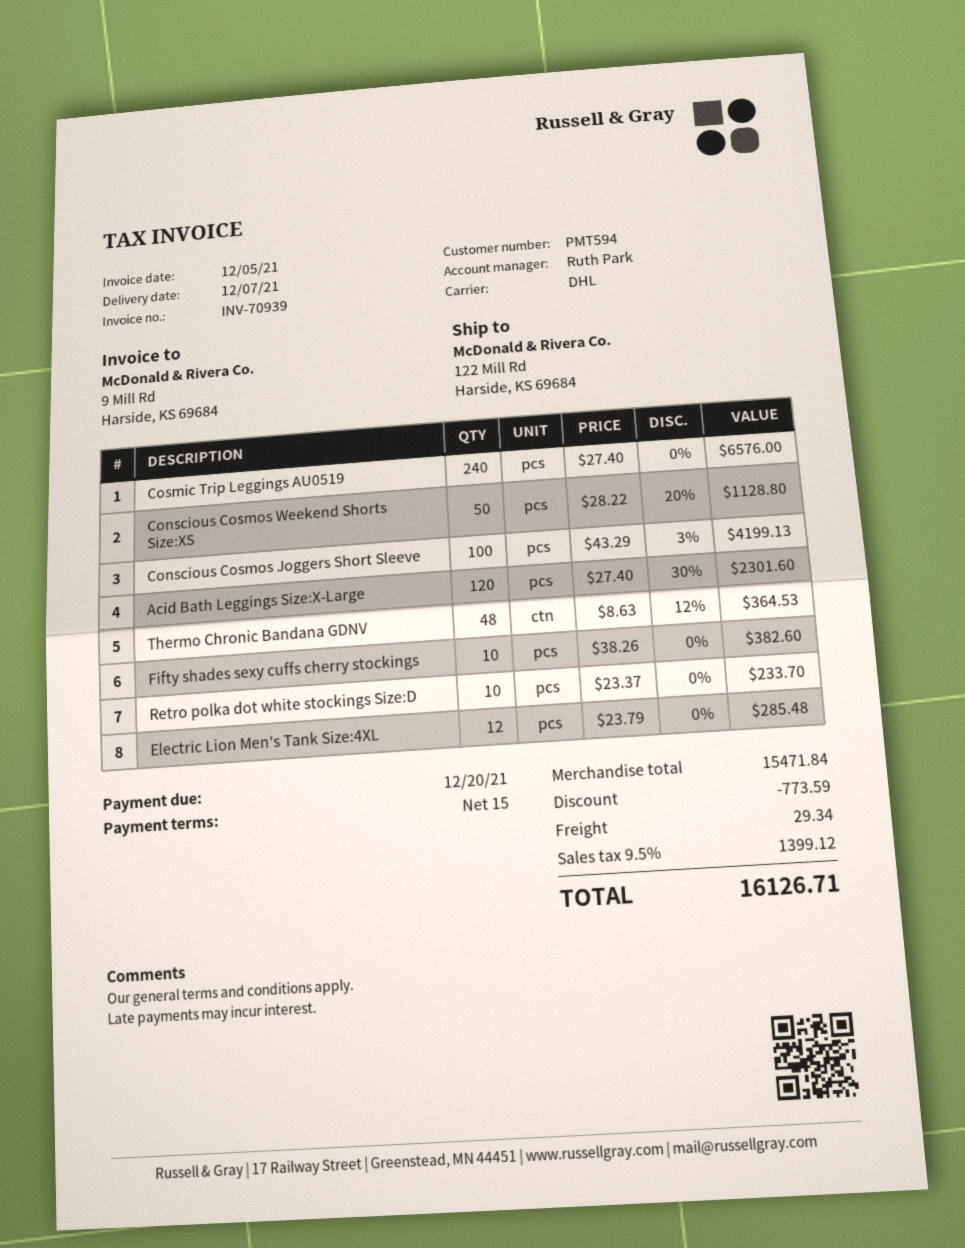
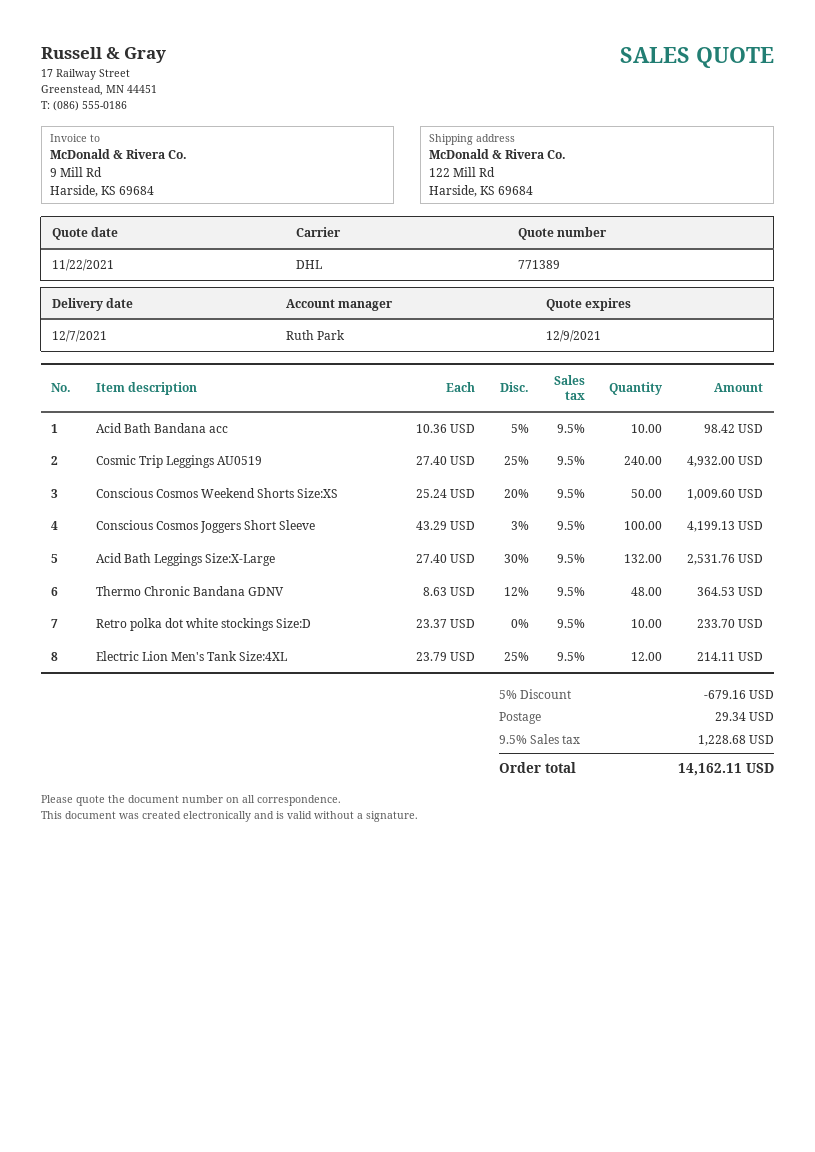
Cosmic Trip Leggings AU0519: 240 x 27.40 = 6576.00 -> 240 x 27.40 - 25% = 4932.00
Conscious Cosmos Weekend Shorts Size:XS: 50 x 28.22 - 20% = 1128.80 -> 50 x 25.24 - 20% = 1009.60
Acid Bath Leggings Size:X-Large: 120 x 27.40 - 30% = 2301.60 -> 132 x 27.40 - 30% = 2531.76
Fifty shades sexy cuffs cherry stockings: 10 x 38.26 = 382.60 -> none
Electric Lion Men's Tank Size:4XL: 12 x 23.79 = 285.48 -> 12 x 23.79 - 25% = 214.11
Acid Bath Bandana acc: none -> 10 x 10.36 - 5% = 98.42
discount: 773.59 -> 679.16
tax: 9.5% = 1399.12 -> 9.5% = 1228.68
total: 16126.71 -> 14162.11

